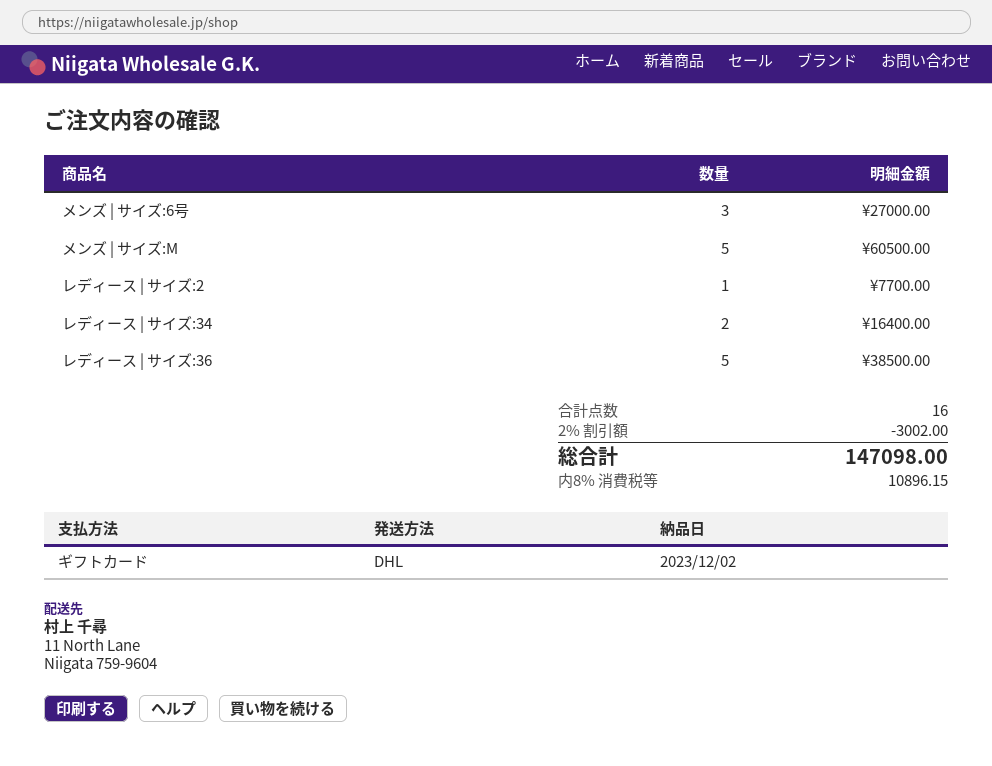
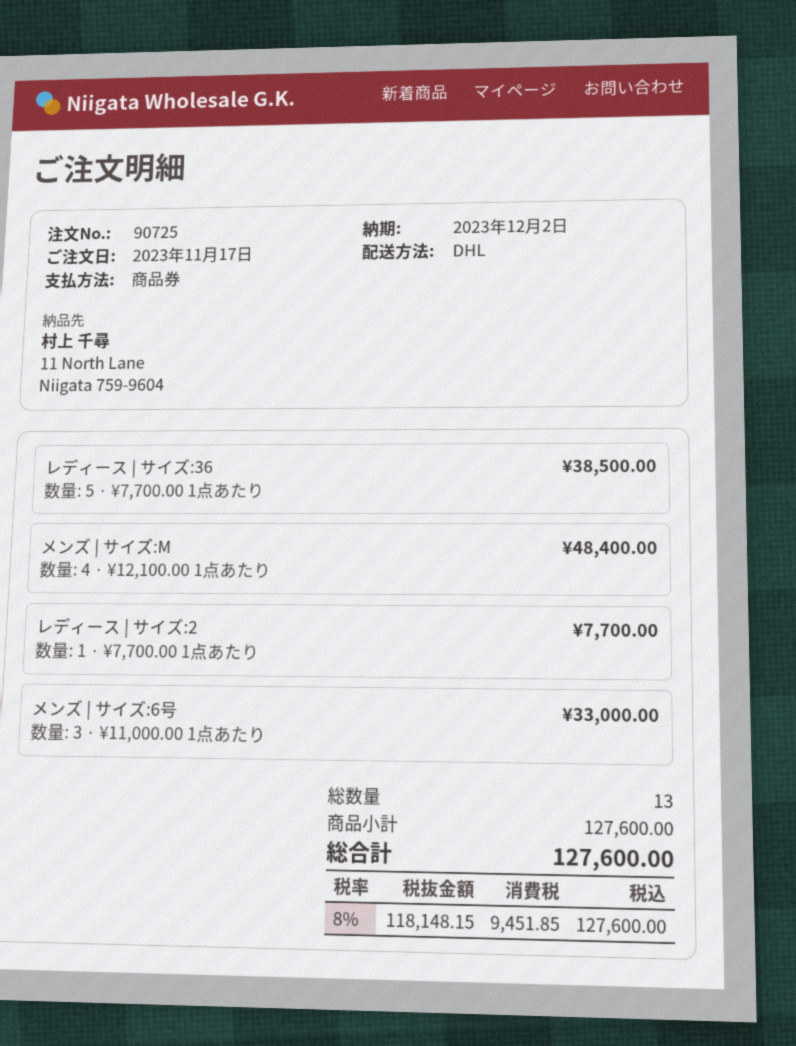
メンズ | サイズ:6号: 3 for 27000.00 -> 3 for 33000.00
メンズ | サイズ:M: 5 for 60500.00 -> 4 for 48400.00
レディース | サイズ:34: 2 for 16400.00 -> none
total quantity: 16 -> 13
discount: 2% = 3002.00 -> none
tax: 8% = 10896.15 -> 8% = 9451.85
total: 147098.00 -> 127600.00

